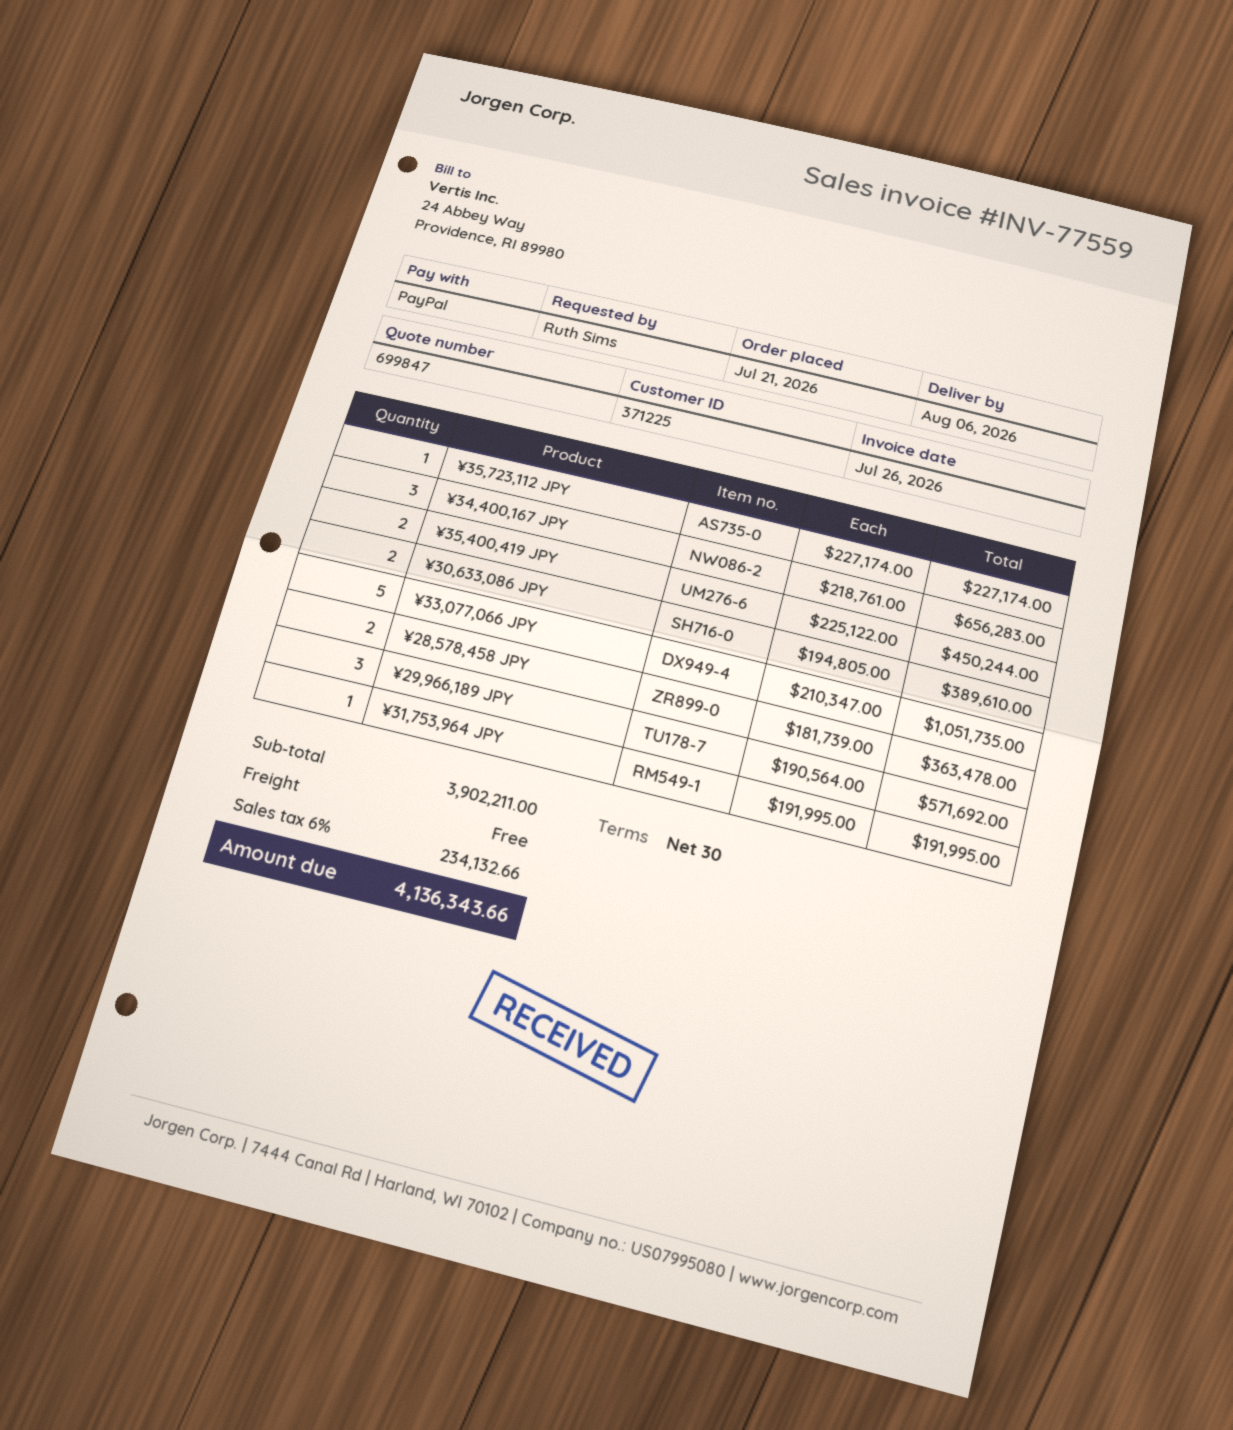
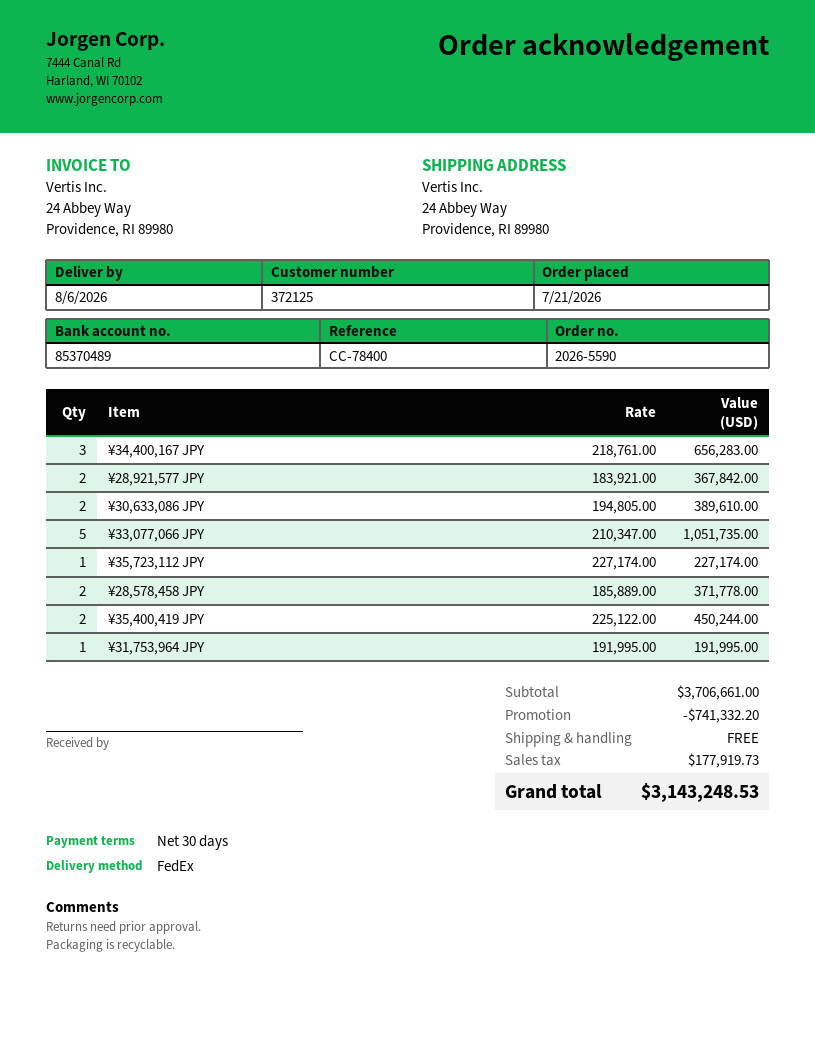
customer number: 371225 -> 372125
¥28,578,458 JPY: 2 x 181739.00 = 363478.00 -> 2 x 185889.00 = 371778.00
¥29,966,189 JPY: 3 x 190564.00 = 571692.00 -> none
¥28,921,577 JPY: none -> 2 x 183921.00 = 367842.00
subtotal: 3902211.00 -> 3706661.00
discount: none -> 741332.20
tax: 234132.66 -> 177919.73
total: 4136343.66 -> 3143248.53

